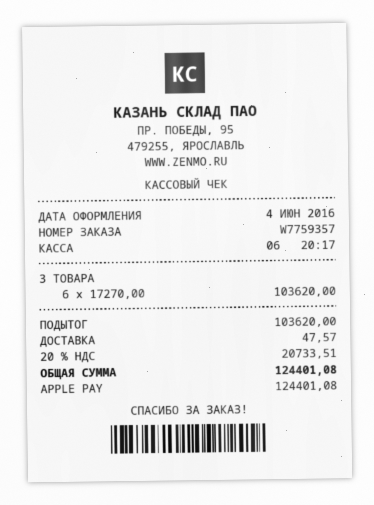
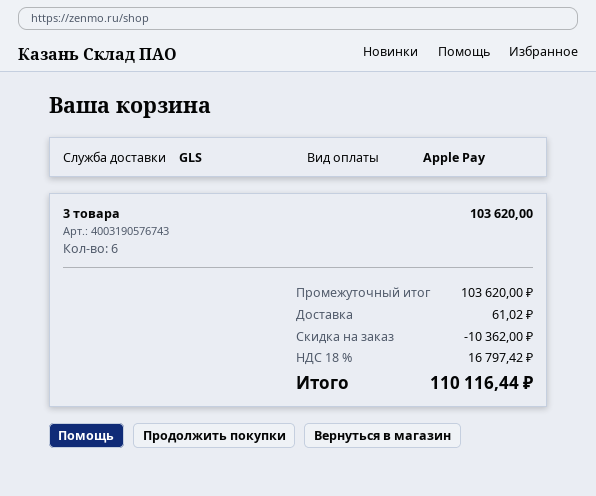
discount: none -> 10362.00
shipping: 47.57 -> 61.02
tax: 20% = 20733.51 -> 18% = 16797.42
total: 124401.08 -> 110116.44

